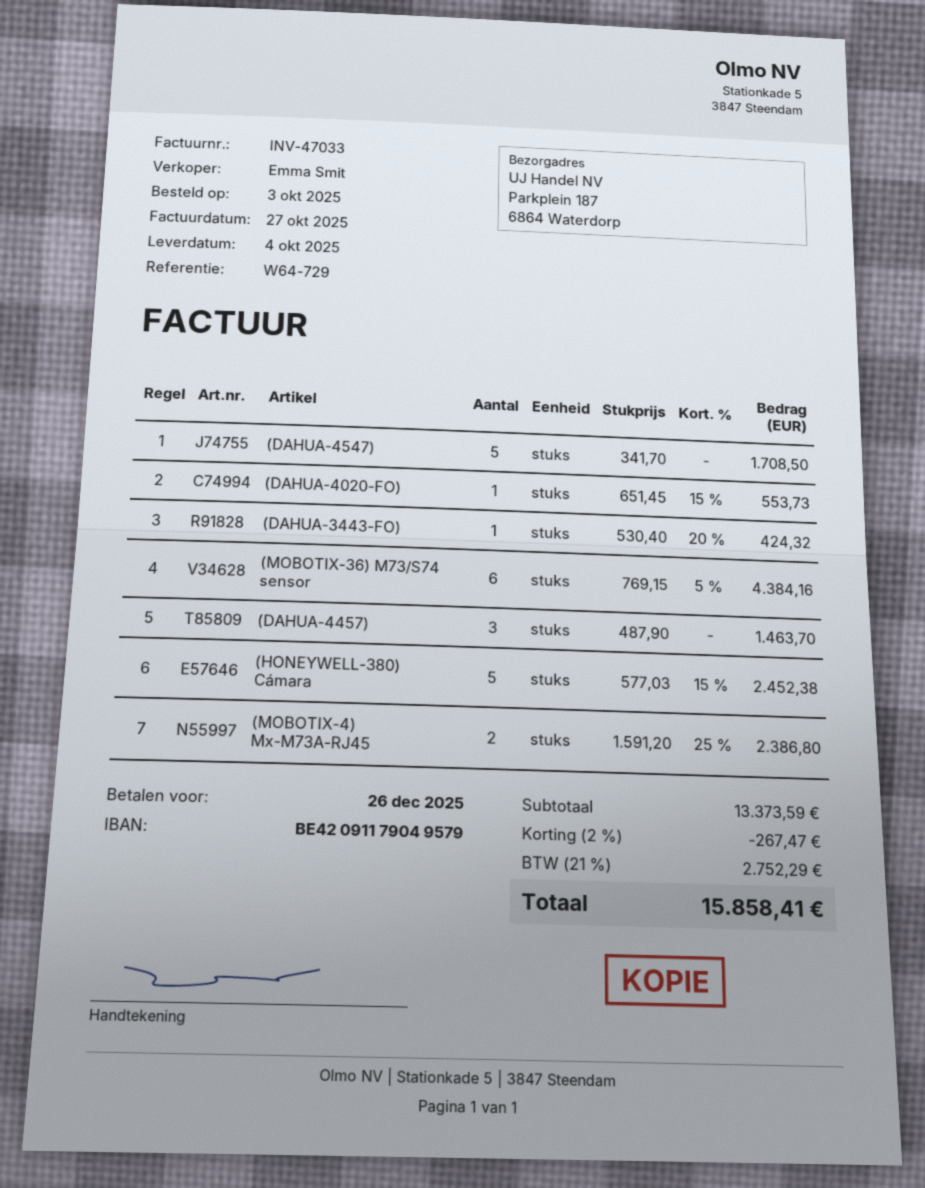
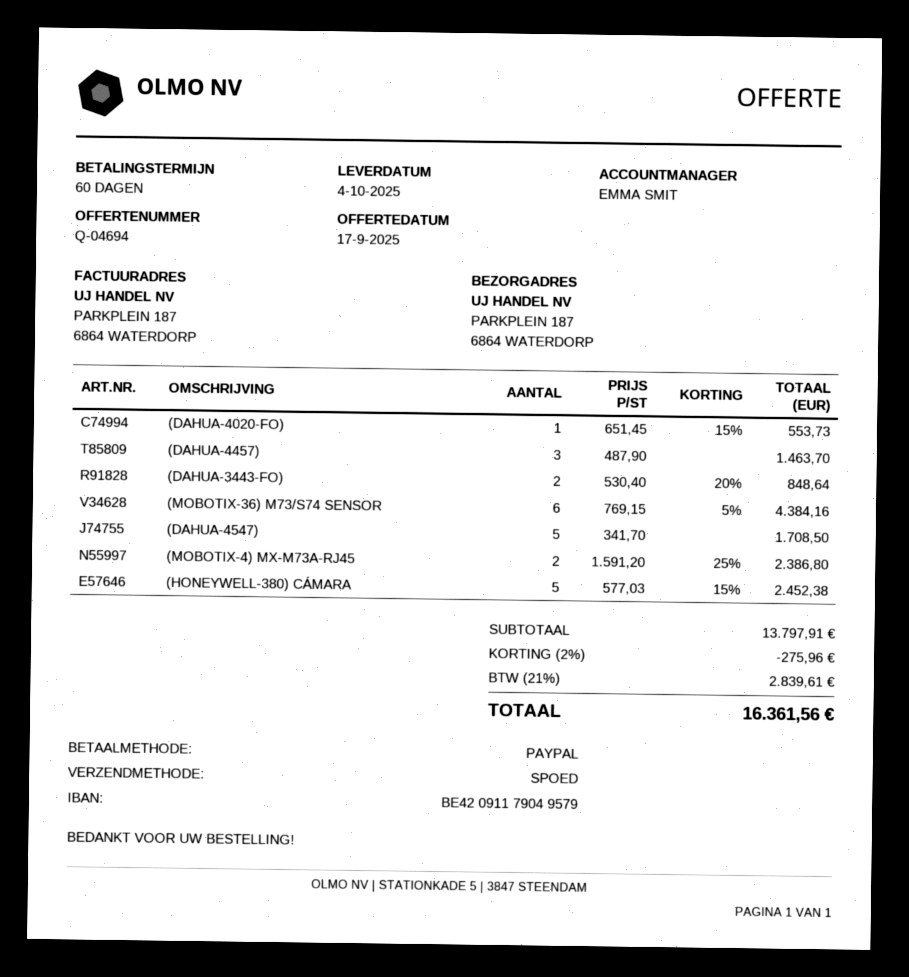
(DAHUA-3443-FO): 1 x 530.40 - 20% = 424.32 -> 2 x 530.40 - 20% = 848.64
subtotal: 13373.59 -> 13797.91
discount: 2% = 267.47 -> 2% = 275.96
tax: 21% = 2752.29 -> 21% = 2839.61
total: 15858.41 -> 16361.56

